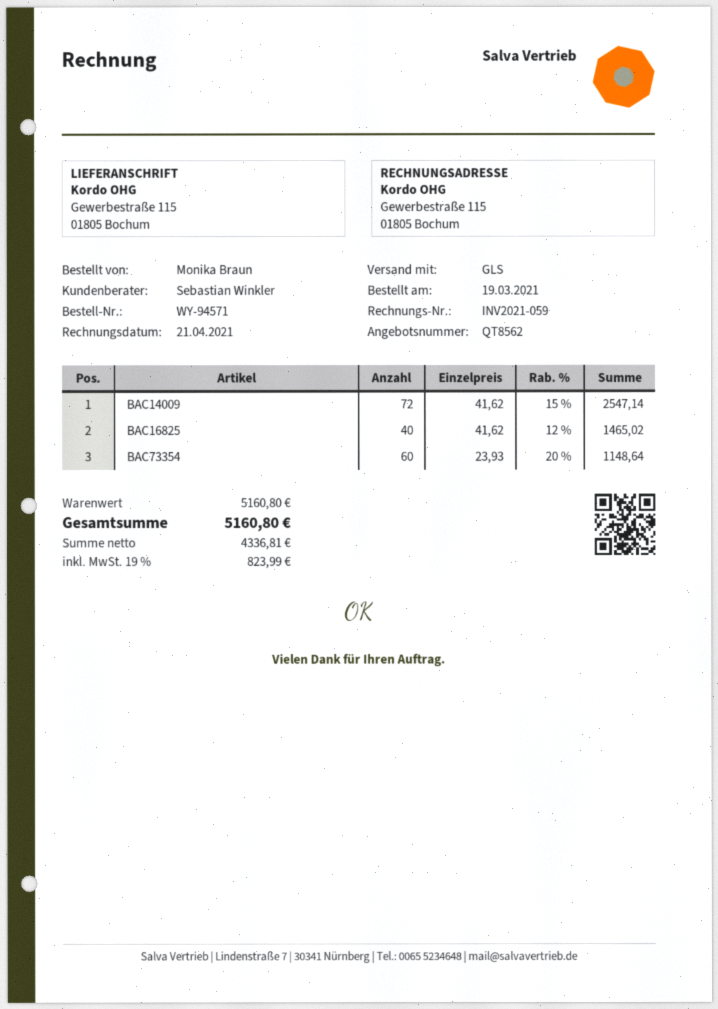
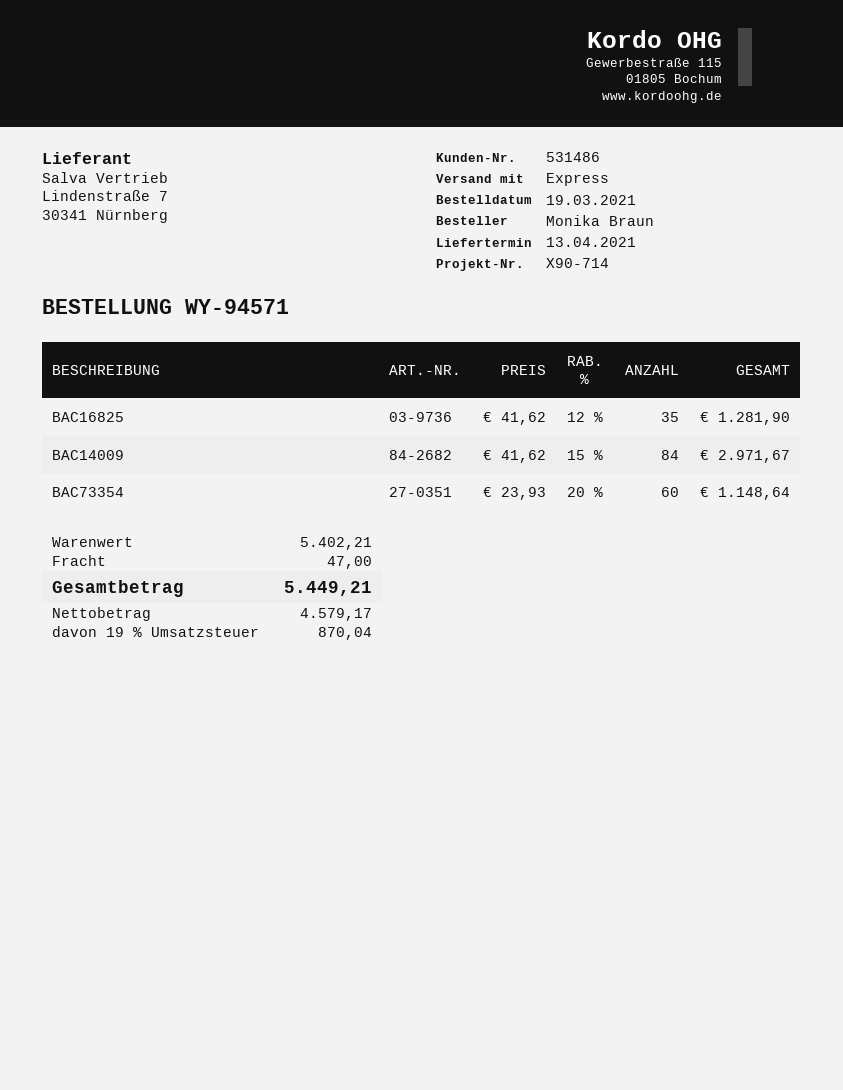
shipping method: GLS -> express
BAC14009: 72 x 41.62 - 15% = 2547.14 -> 84 x 41.62 - 15% = 2971.67
BAC16825: 40 x 41.62 - 12% = 1465.02 -> 35 x 41.62 - 12% = 1281.90
subtotal: 5160.80 -> 5402.21
shipping: none -> 47.00
net: 4336.81 -> 4579.17
tax: 19% = 823.99 -> 19% = 870.04
total: 5160.80 -> 5449.21

